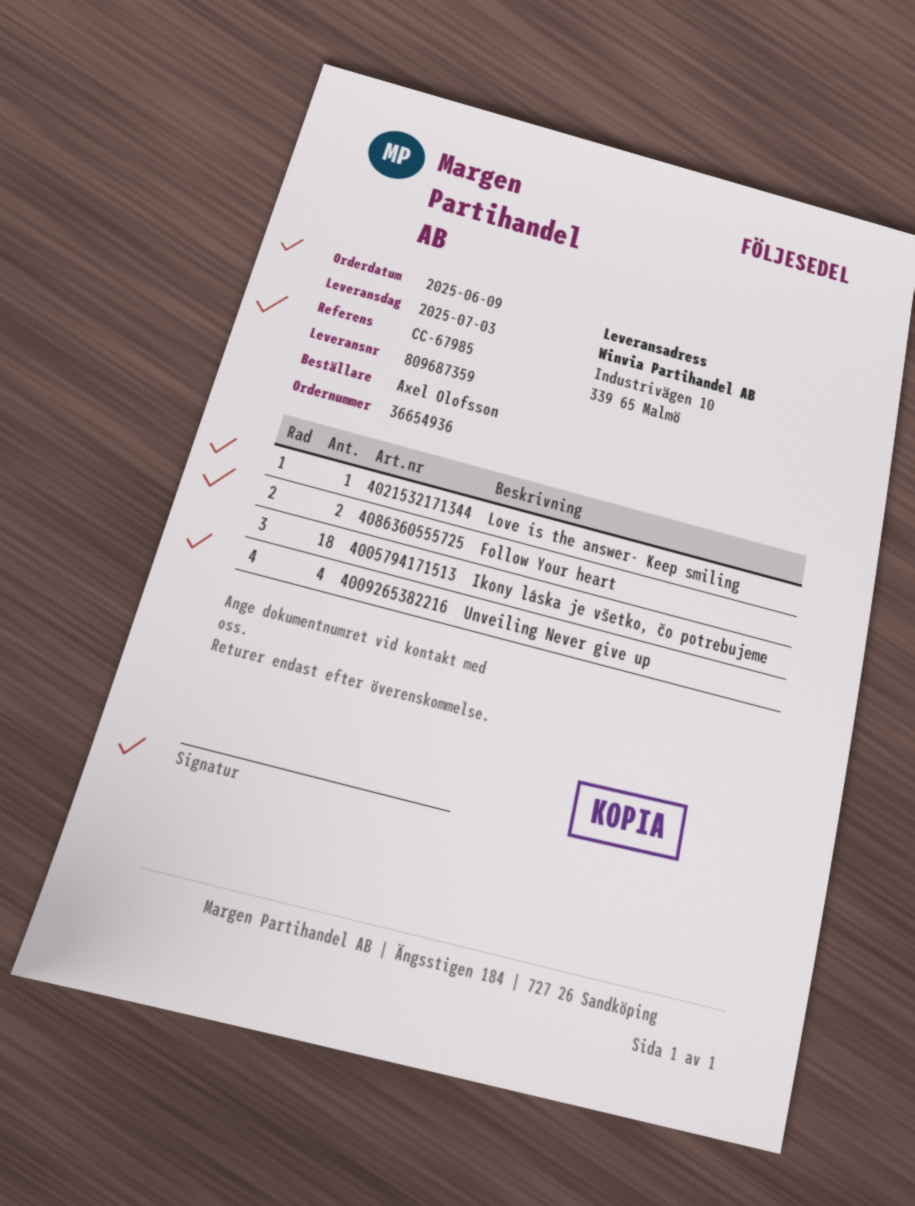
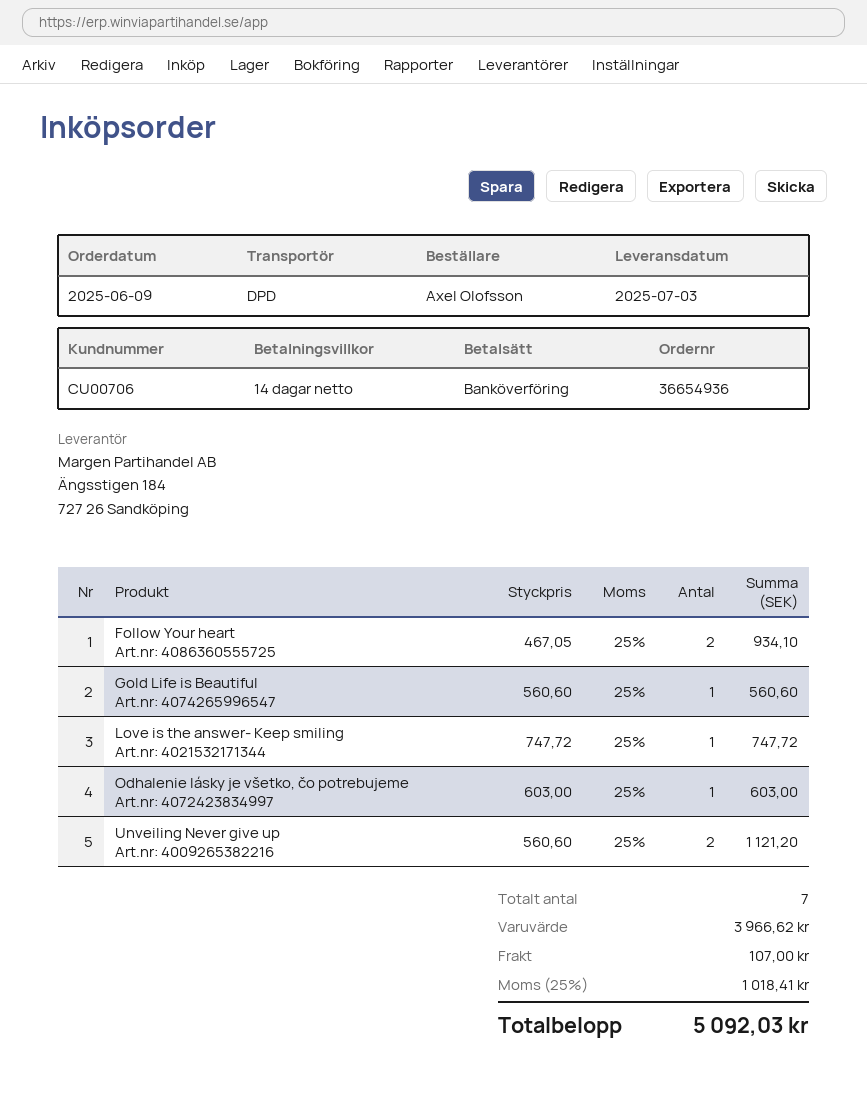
Ikony láska je všetko, čo potrebujeme: 18 -> none
Unveiling Never give up: 4 -> 2
Gold Life is Beautiful: none -> 1
Odhalenie lásky je všetko, čo potrebujeme: none -> 1

